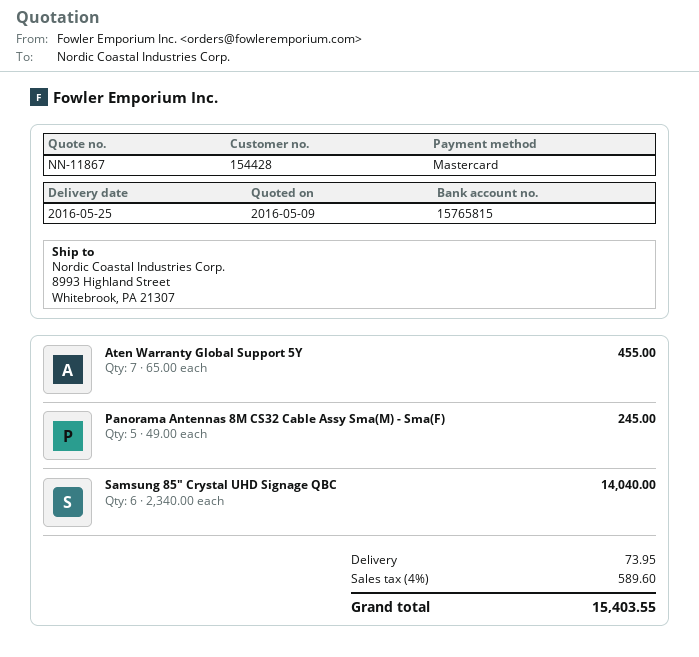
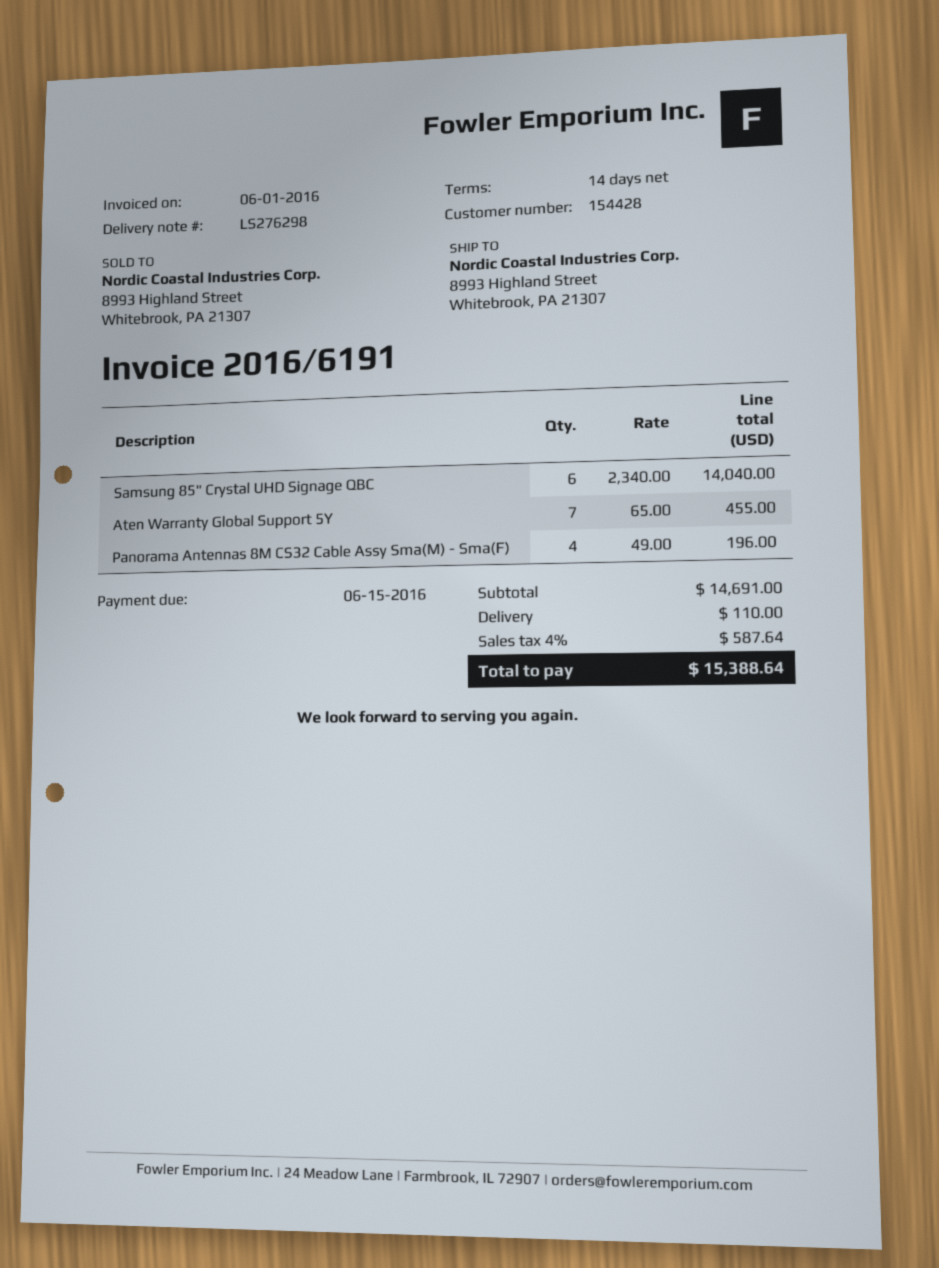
Panorama Antennas 8M CS32 Cable Assy Sma(M) - Sma(F): 5 x 49.00 = 245.00 -> 4 x 49.00 = 196.00
shipping: 73.95 -> 110.00
tax: 4% = 589.60 -> 4% = 587.64
total: 15403.55 -> 15388.64

